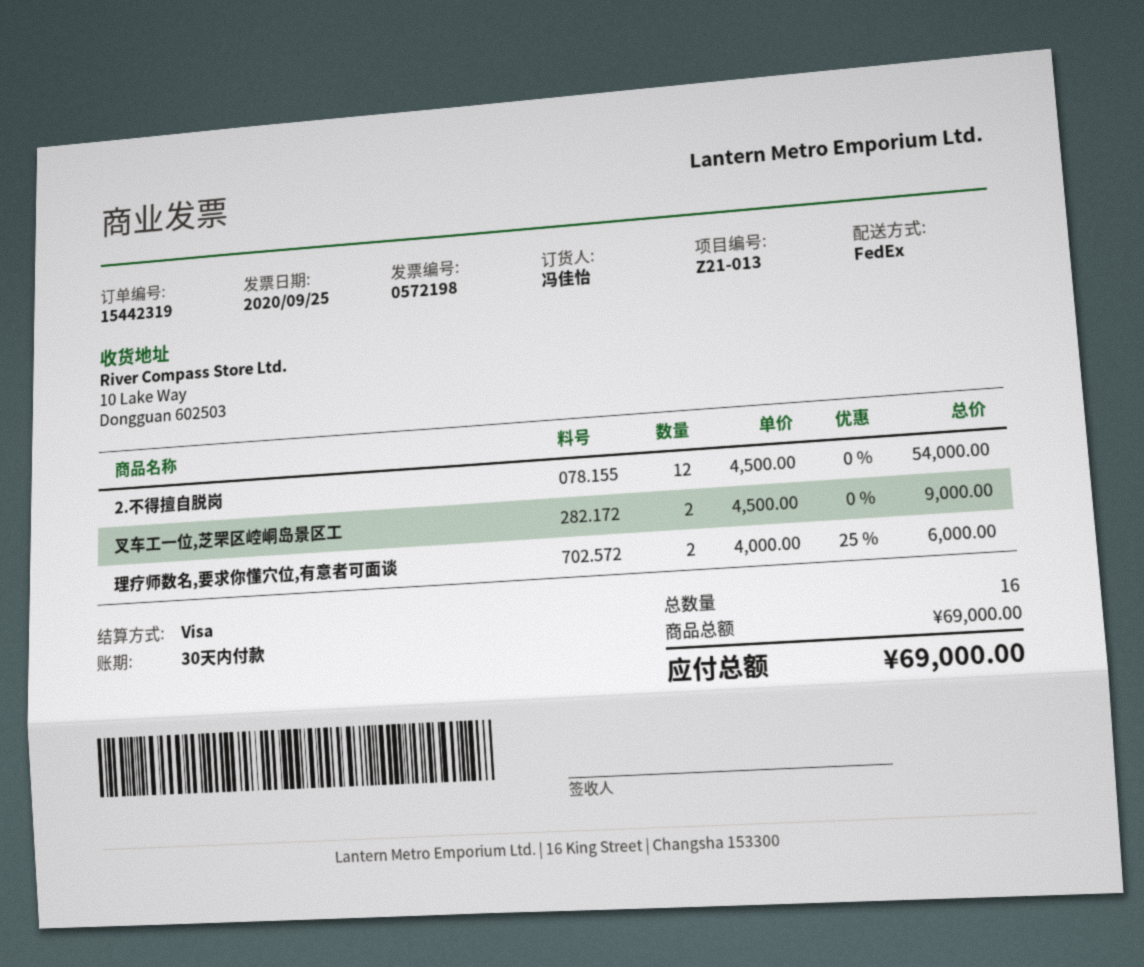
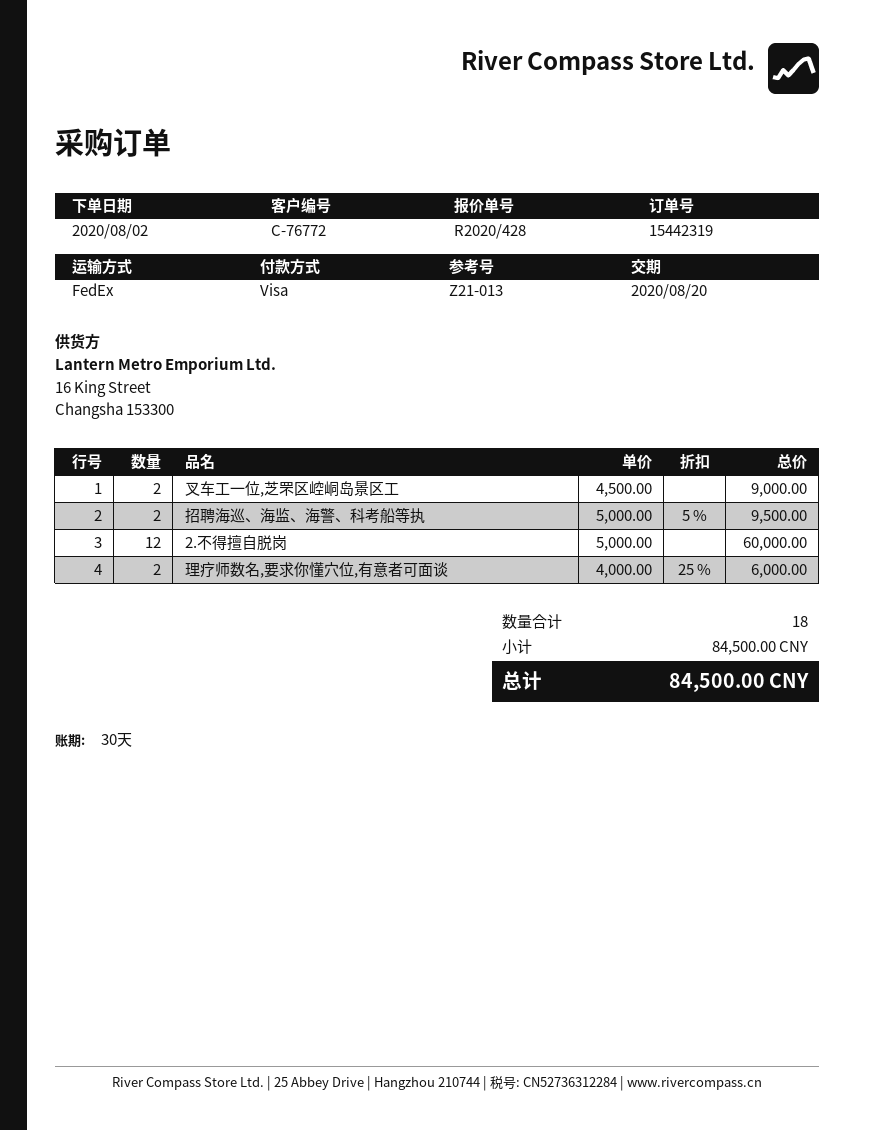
2.不得擅自脱岗: 12 x 4500.00 = 54000.00 -> 12 x 5000.00 = 60000.00
招聘海巡、海监、海警、科考船等执: none -> 2 x 5000.00 - 5% = 9500.00
total quantity: 16 -> 18
subtotal: 69000.00 -> 84500.00
total: 69000.00 -> 84500.00

